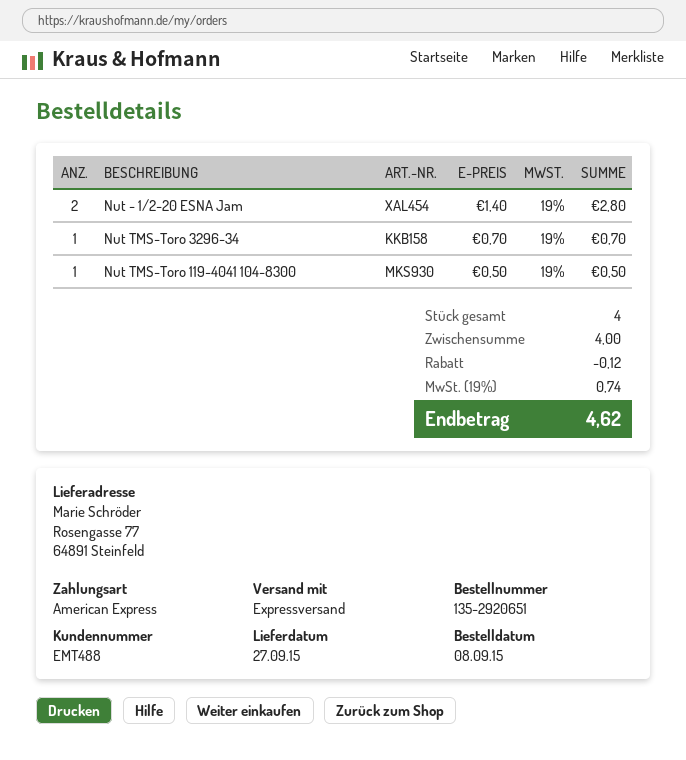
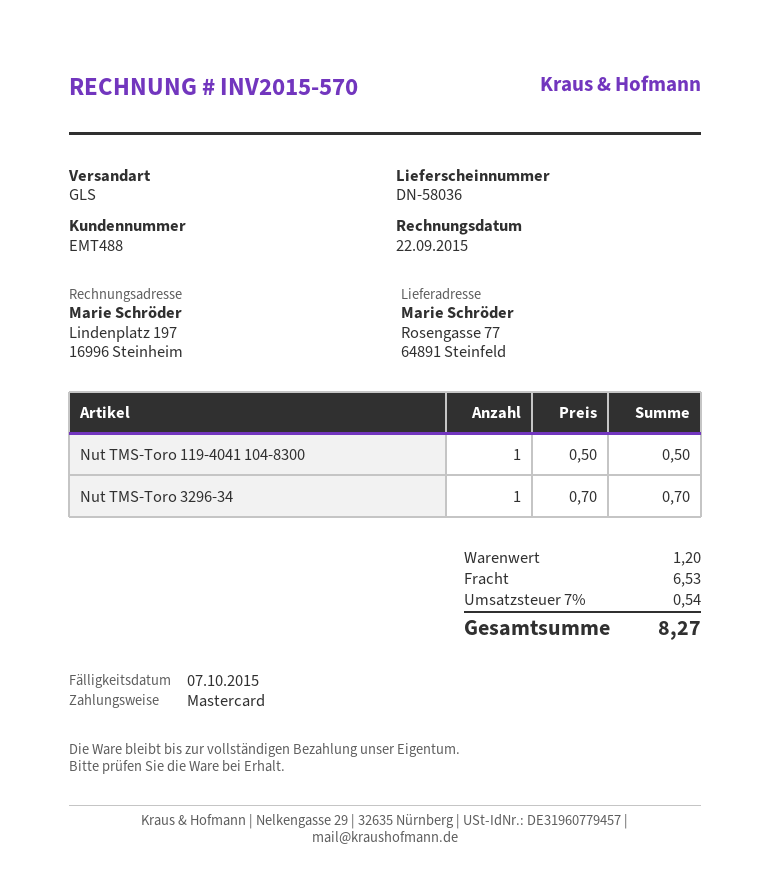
payment method: American Express -> Mastercard
shipping method: express -> GLS
Nut - 1/2-20 ESNA Jam: 2 x 1.40 = 2.80 -> none
subtotal: 4.00 -> 1.20
discount: 0.12 -> none
shipping: none -> 6.53
tax: 19% = 0.74 -> 7% = 0.54
total: 4.62 -> 8.27

